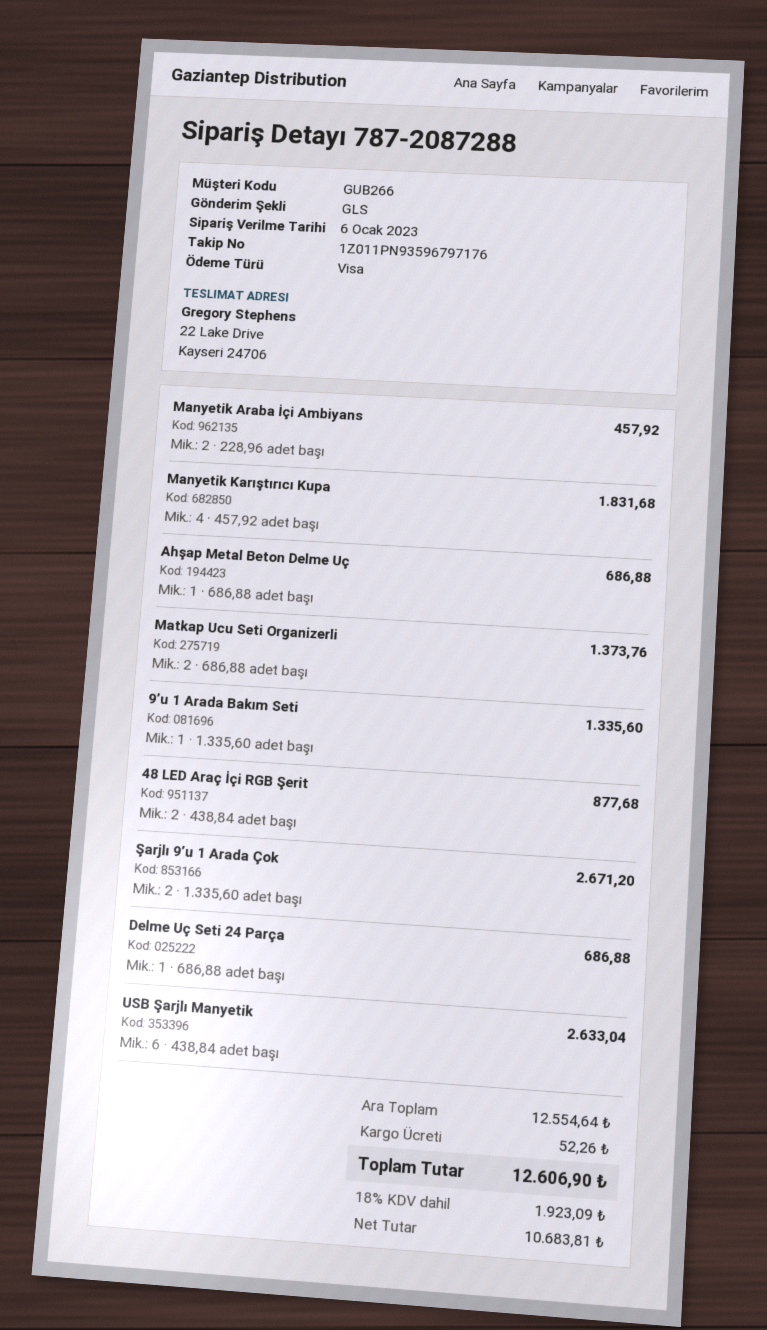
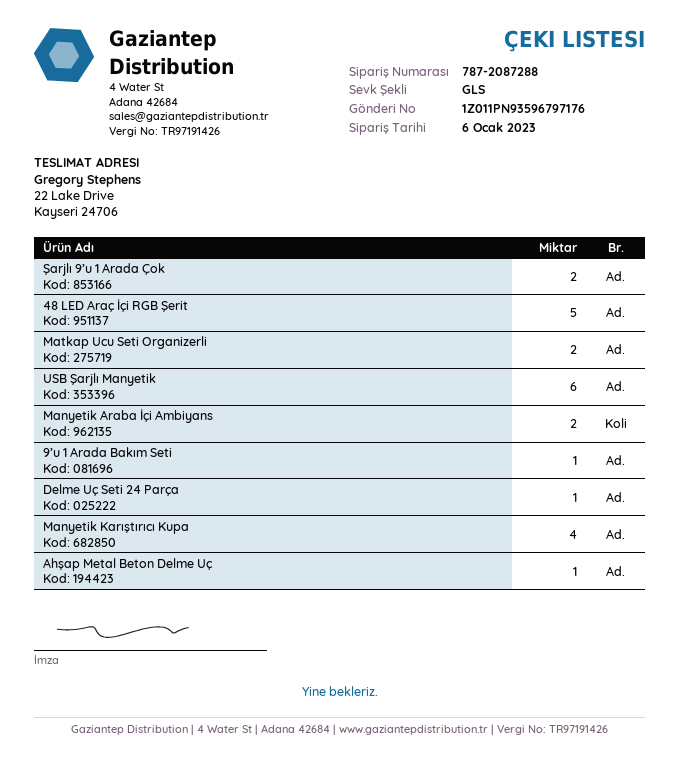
48 LED Araç İçi RGB Şerit: 2 -> 5

